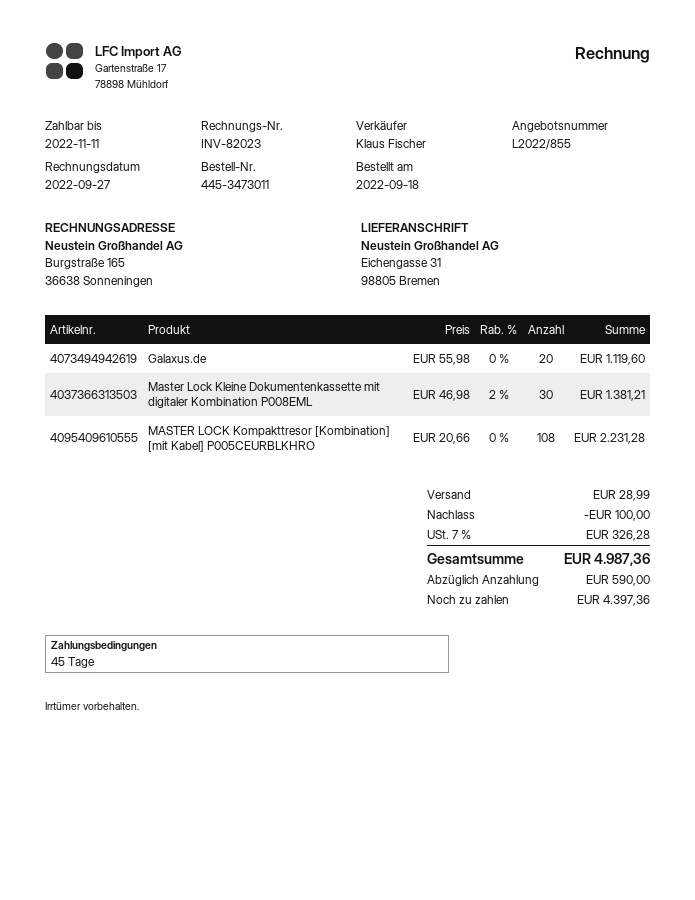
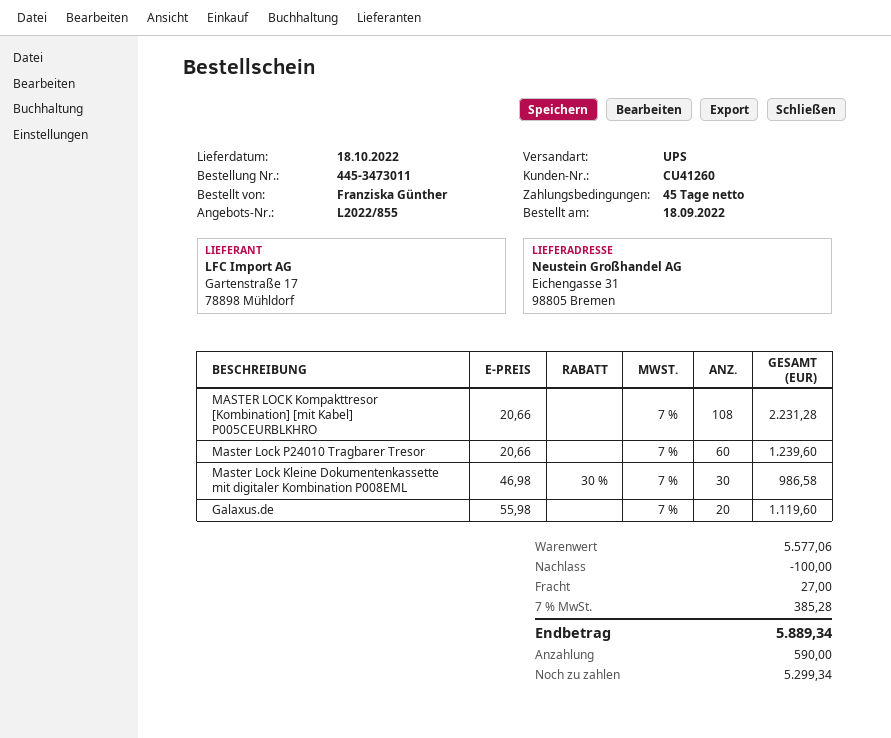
Master Lock Kleine Dokumentenkassette mit digitaler Kombination P008EML: 30 x 46.98 - 2% = 1381.21 -> 30 x 46.98 - 30% = 986.58
Master Lock P24010 Tragbarer Tresor: none -> 60 x 20.66 = 1239.60
shipping: 28.99 -> 27.00
tax: 7% = 326.28 -> 7% = 385.28
total: 4987.36 -> 5889.34
balance: 4397.36 -> 5299.34

